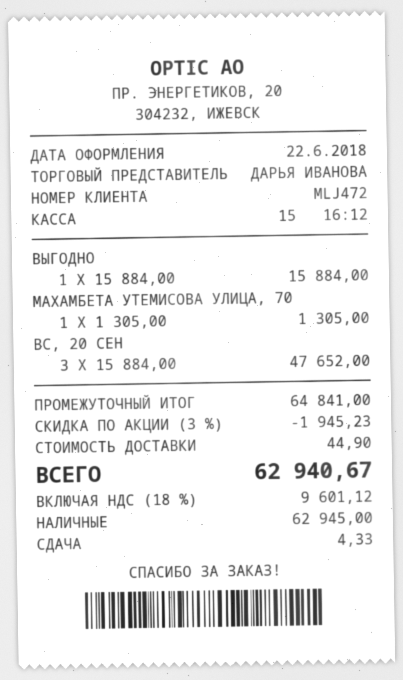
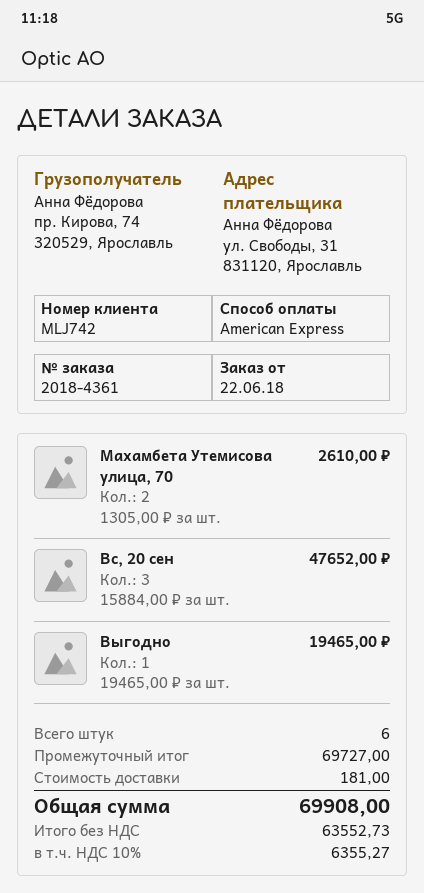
customer number: MLJ472 -> MLJ742
payment method: cash -> American Express
ВЫГОДНО: 1 x 15884.00 = 15884.00 -> 1 x 19465.00 = 19465.00
МАХАМБЕТА УТЕМИСОВА УЛИЦА, 70: 1 x 1305.00 = 1305.00 -> 2 x 1305.00 = 2610.00
subtotal: 64841.00 -> 69727.00
discount: 3% = 1945.23 -> none
shipping: 44.90 -> 181.00
tax: 18% = 9601.12 -> 10% = 6355.27
total: 62940.67 -> 69908.00

